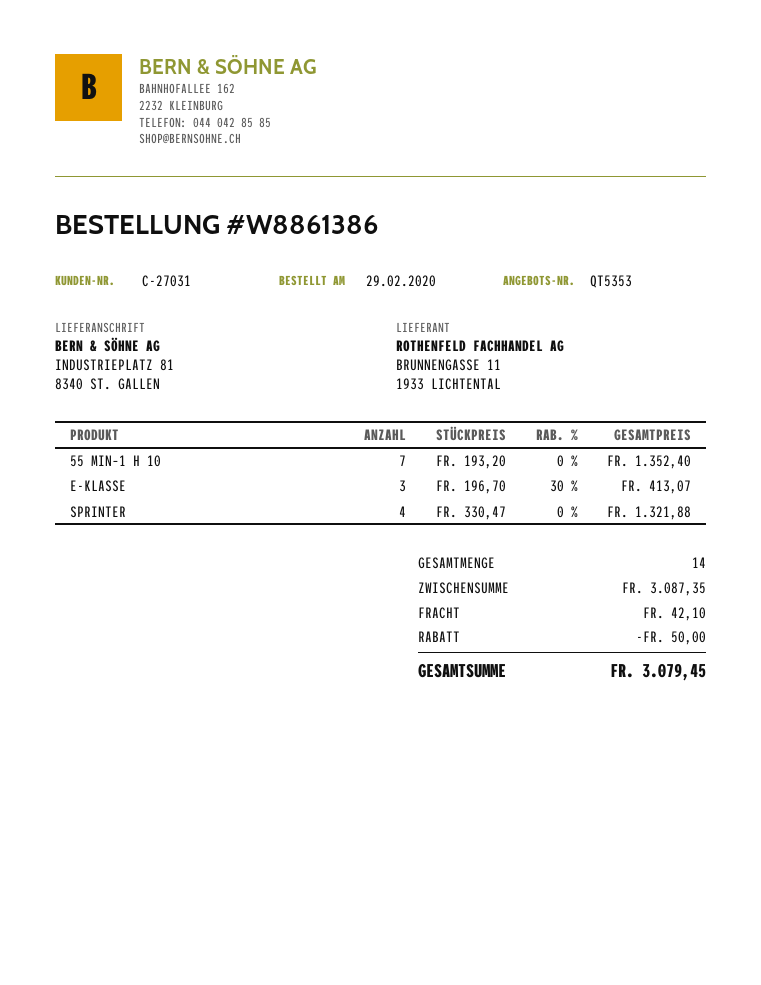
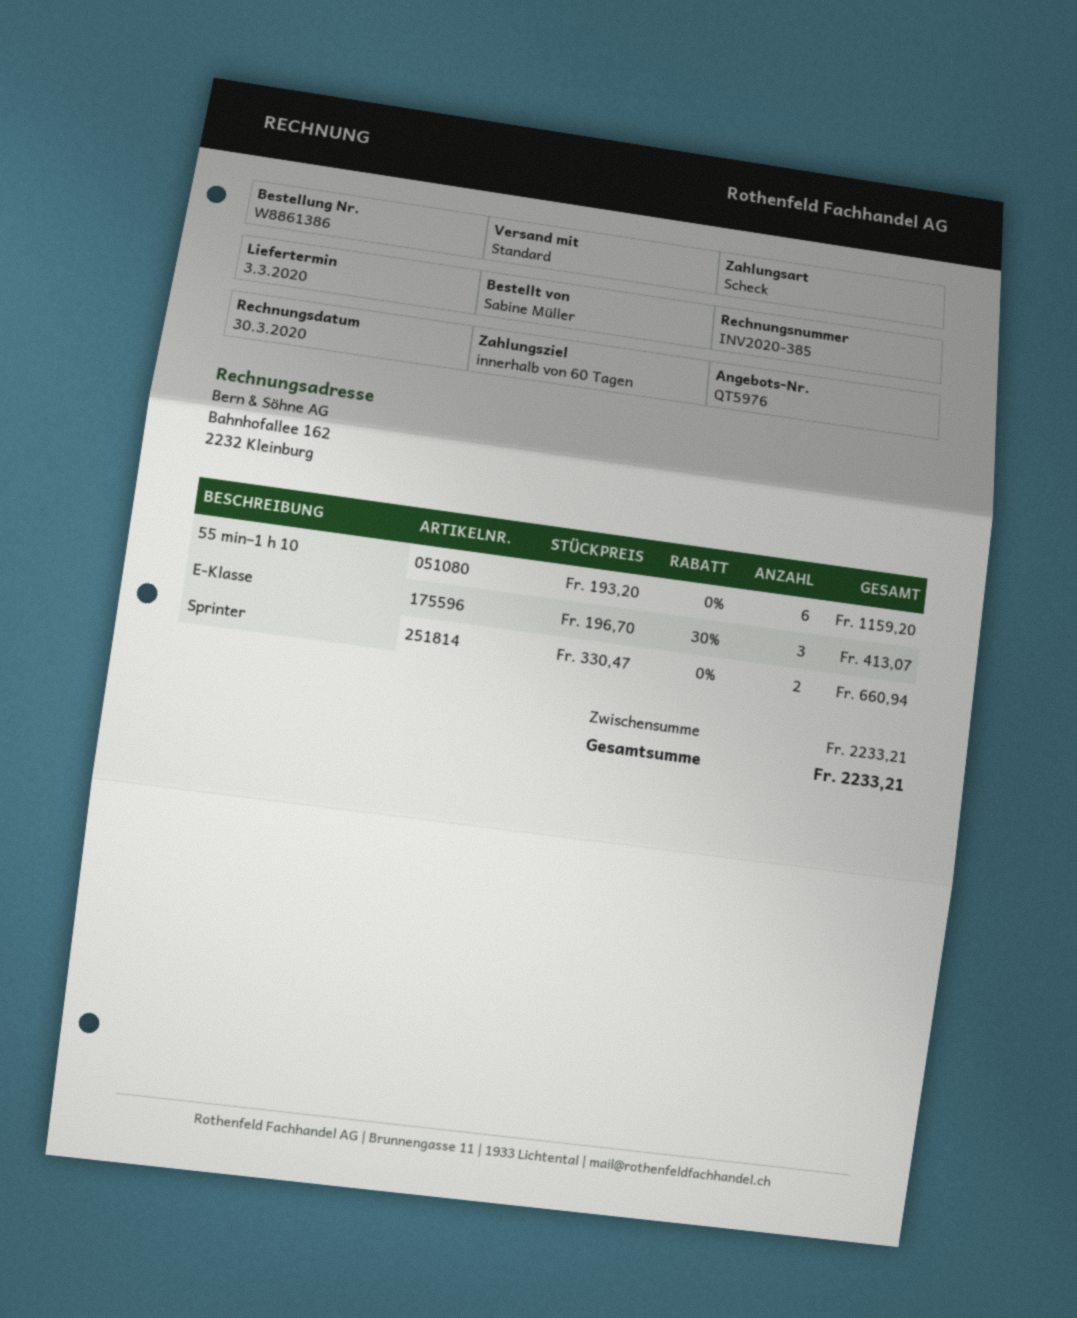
quote number: QT5353 -> QT5976
55 MIN–1 H 10: 7 x 193.20 = 1352.40 -> 6 x 193.20 = 1159.20
SPRINTER: 4 x 330.47 = 1321.88 -> 2 x 330.47 = 660.94
subtotal: 3087.35 -> 2233.21
discount: 50.00 -> none
shipping: 42.10 -> none
total: 3079.45 -> 2233.21

